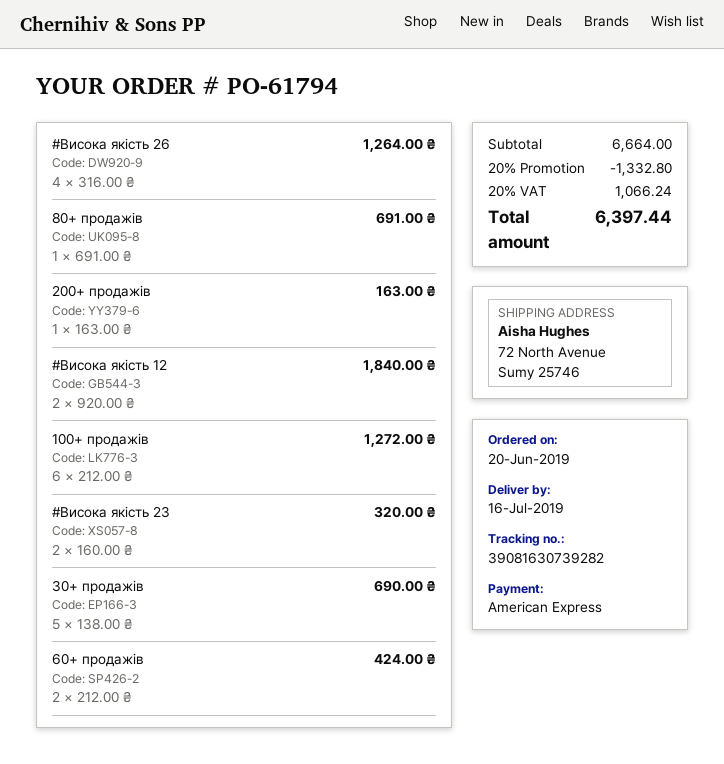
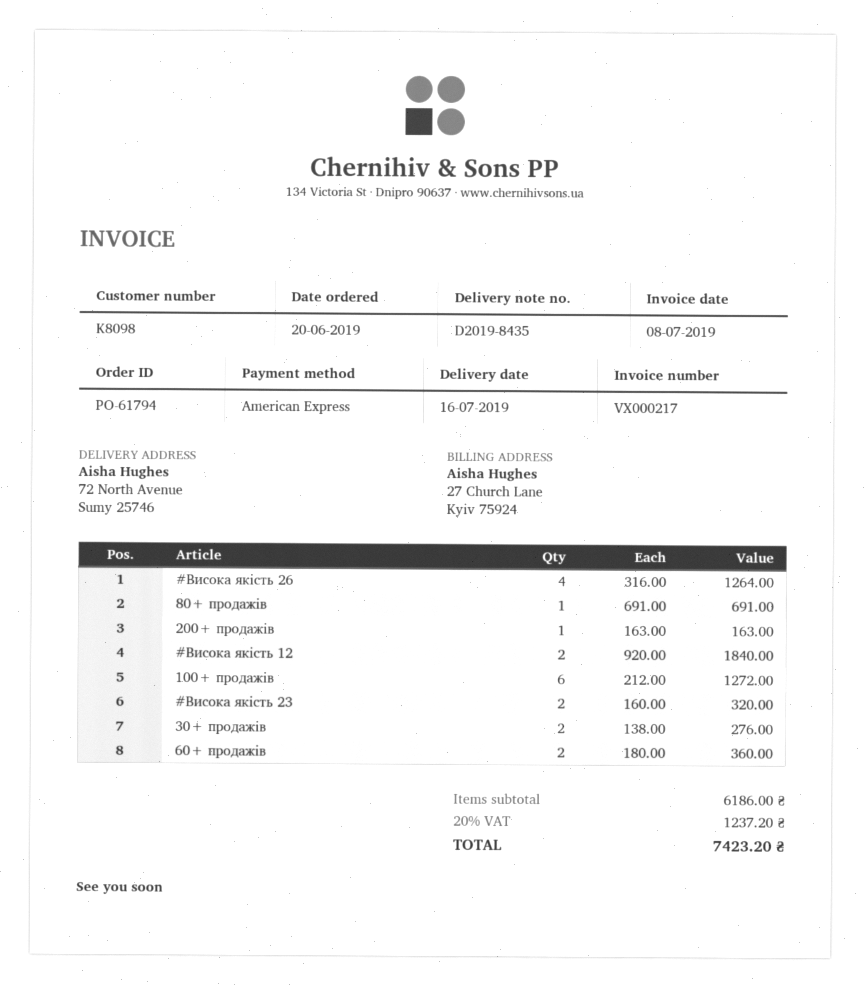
30+ продажів: 5 x 138.00 = 690.00 -> 2 x 138.00 = 276.00
60+ продажів: 2 x 212.00 = 424.00 -> 2 x 180.00 = 360.00
subtotal: 6664.00 -> 6186.00
discount: 20% = 1332.80 -> none
tax: 20% = 1066.24 -> 20% = 1237.20
total: 6397.44 -> 7423.20

